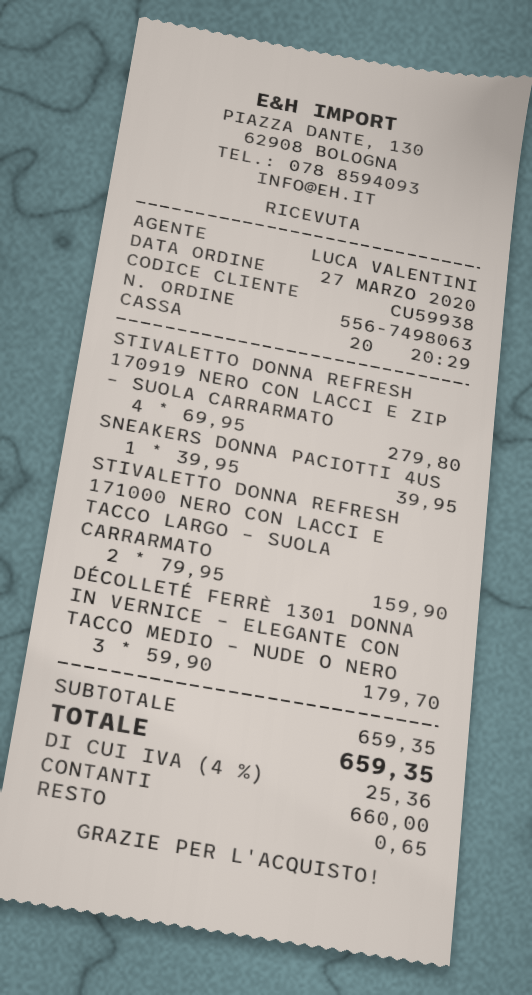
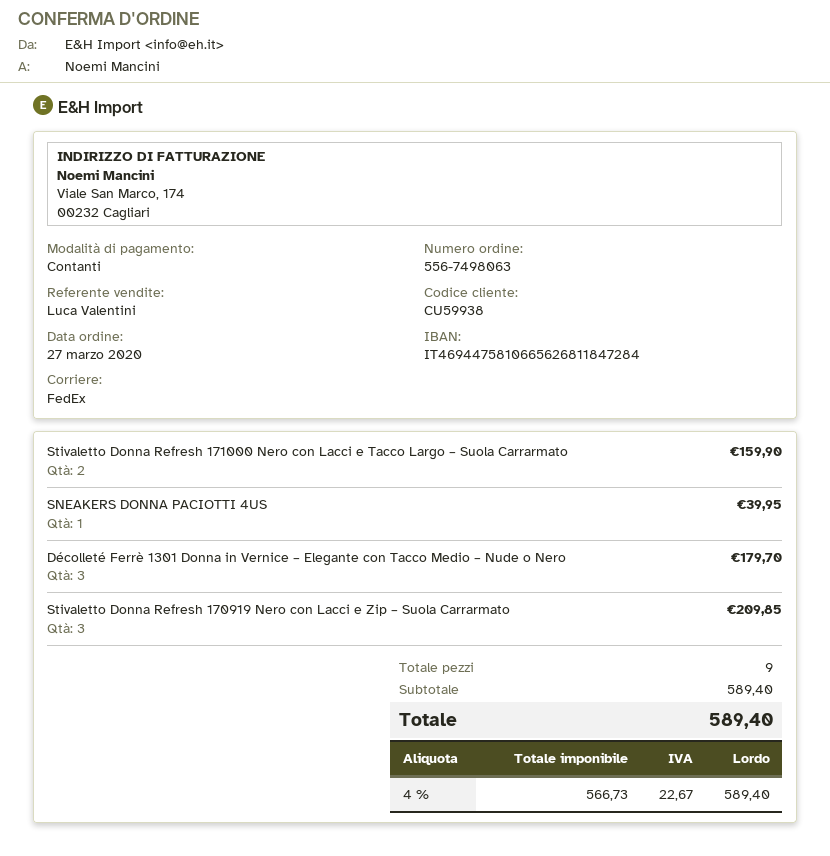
STIVALETTO DONNA REFRESH 170919 NERO CON LACCI E ZIP – SUOLA CARRARMATO: 4 for 279.80 -> 3 for 209.85
subtotal: 659.35 -> 589.40
tax: 4% = 25.36 -> 4% = 22.67
total: 659.35 -> 589.40

